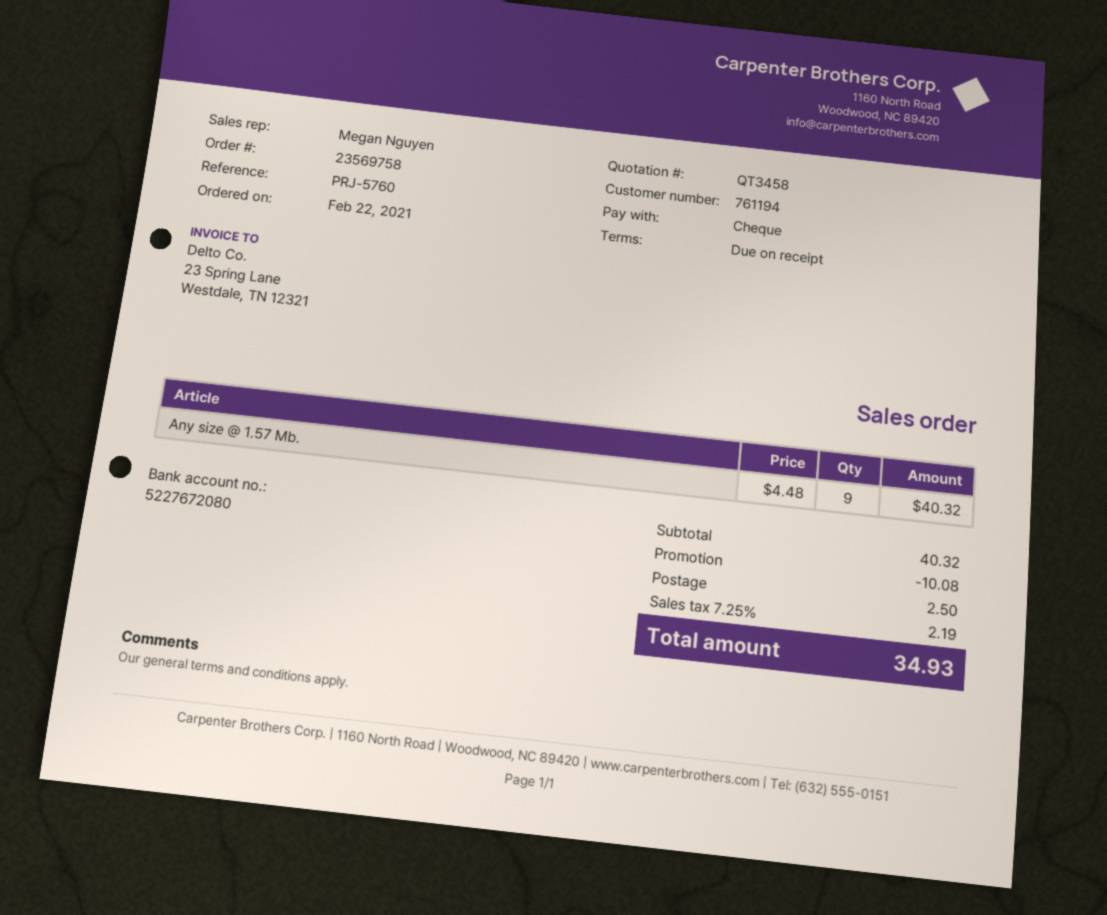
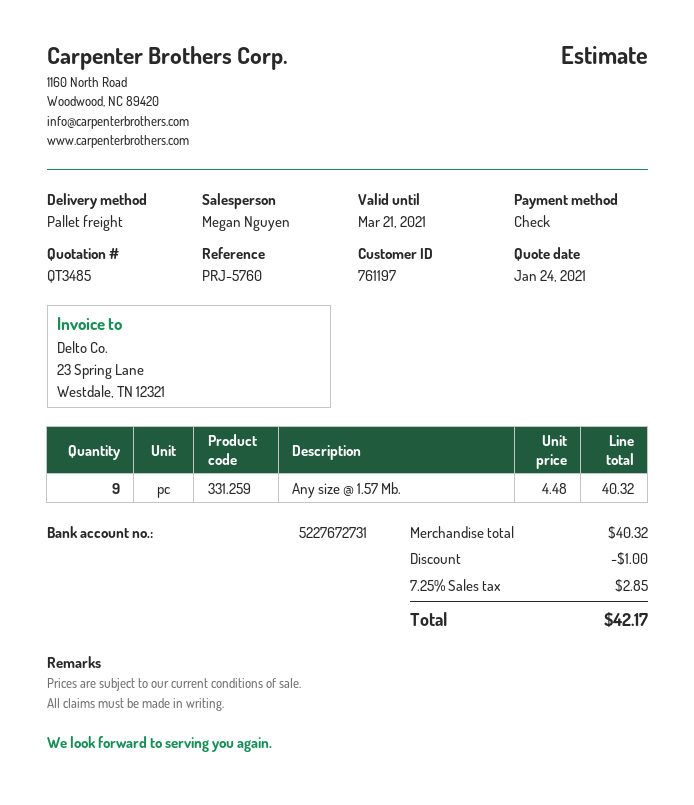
quote number: QT3458 -> QT3485
customer number: 761194 -> 761197
bank account: 5227672080 -> 5227672731
discount: 10.08 -> 1.00
shipping: 2.50 -> none
tax: 7.25% = 2.19 -> 7.25% = 2.85
total: 34.93 -> 42.17

